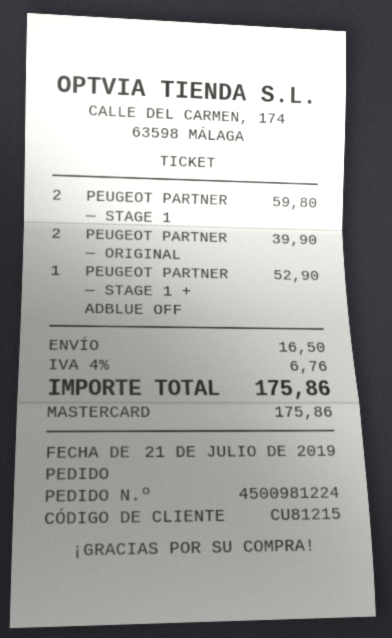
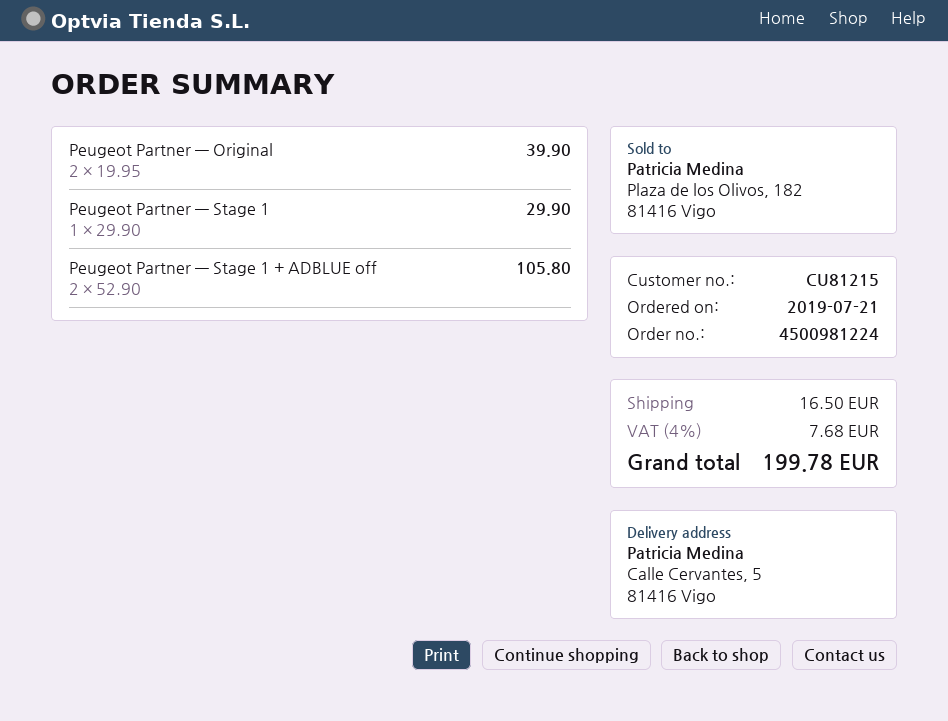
PEUGEOT PARTNER — STAGE 1: 2 for 59.80 -> 1 for 29.90
PEUGEOT PARTNER — STAGE 1 + ADBLUE OFF: 1 for 52.90 -> 2 for 105.80
tax: 4% = 6.76 -> 4% = 7.68
total: 175.86 -> 199.78

